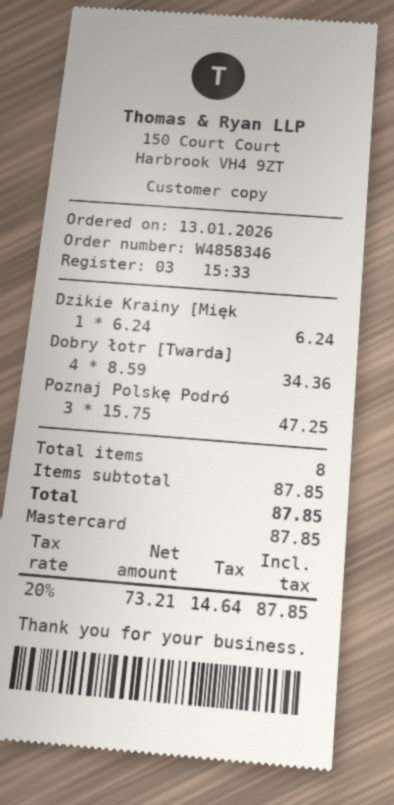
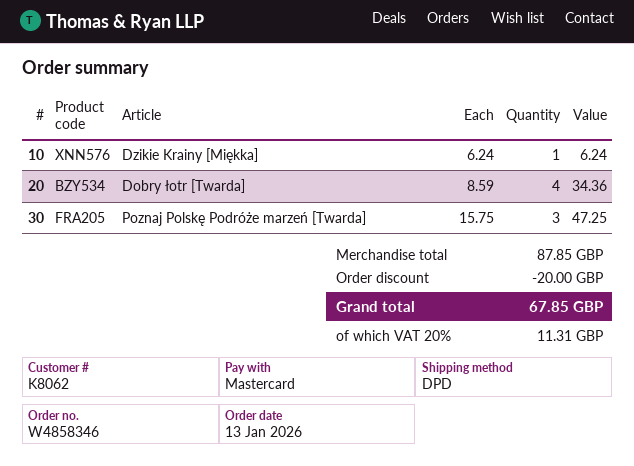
discount: none -> 20.00
tax: 20% = 14.64 -> 20% = 11.31
total: 87.85 -> 67.85

